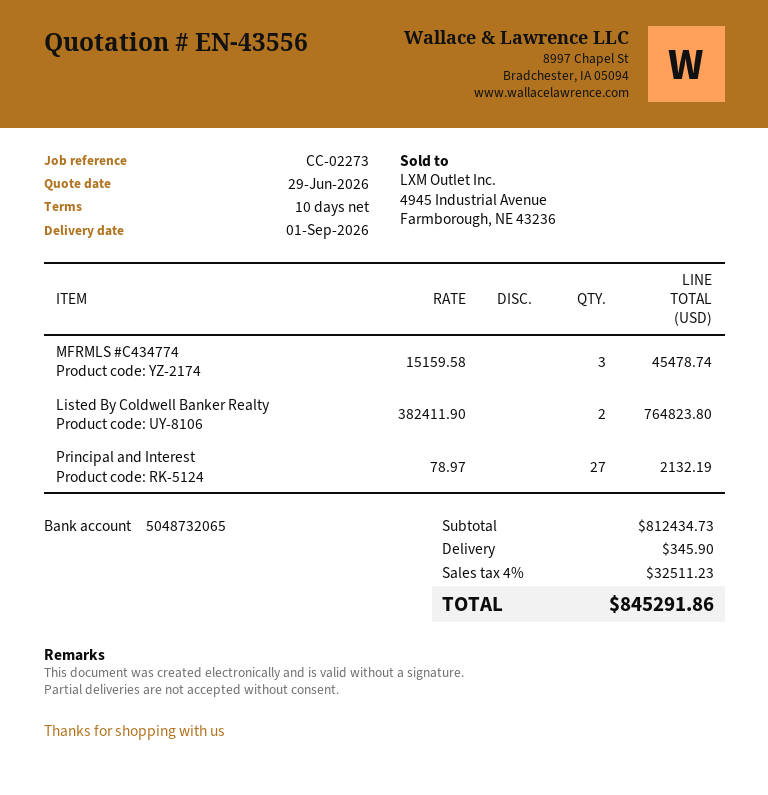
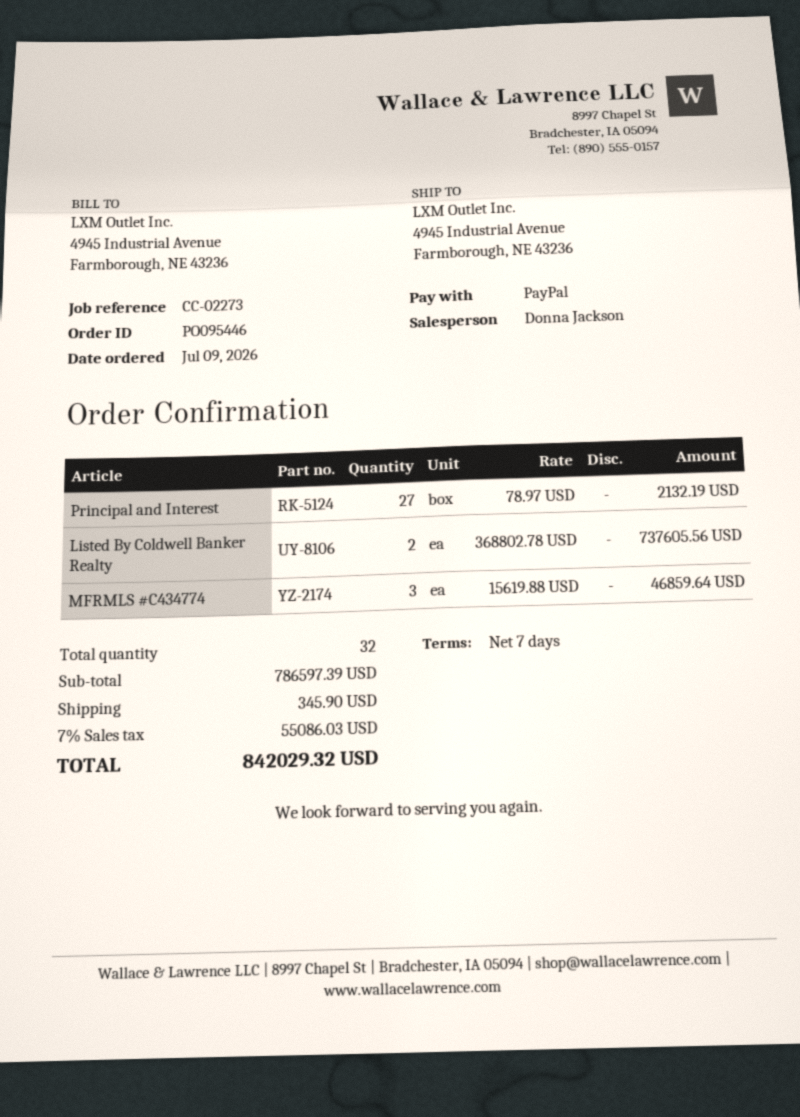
payment terms: 10 days -> 7 days
MFRMLS #C434774: 3 x 15159.58 = 45478.74 -> 3 x 15619.88 = 46859.64
Listed By Coldwell Banker Realty: 2 x 382411.90 = 764823.80 -> 2 x 368802.78 = 737605.56
subtotal: 812434.73 -> 786597.39
tax: 4% = 32511.23 -> 7% = 55086.03
total: 845291.86 -> 842029.32

